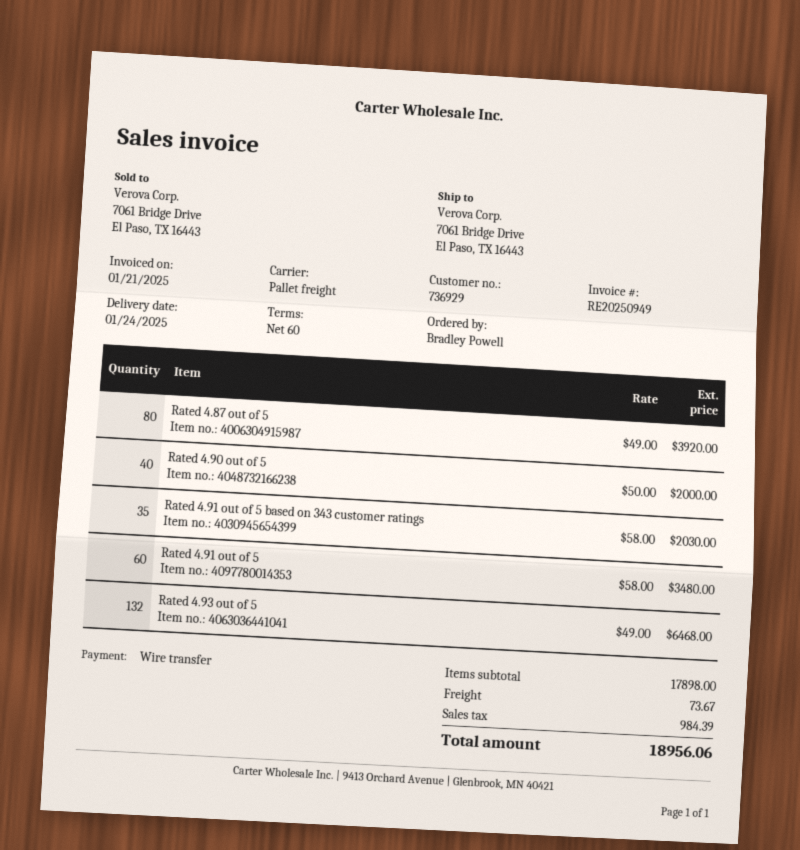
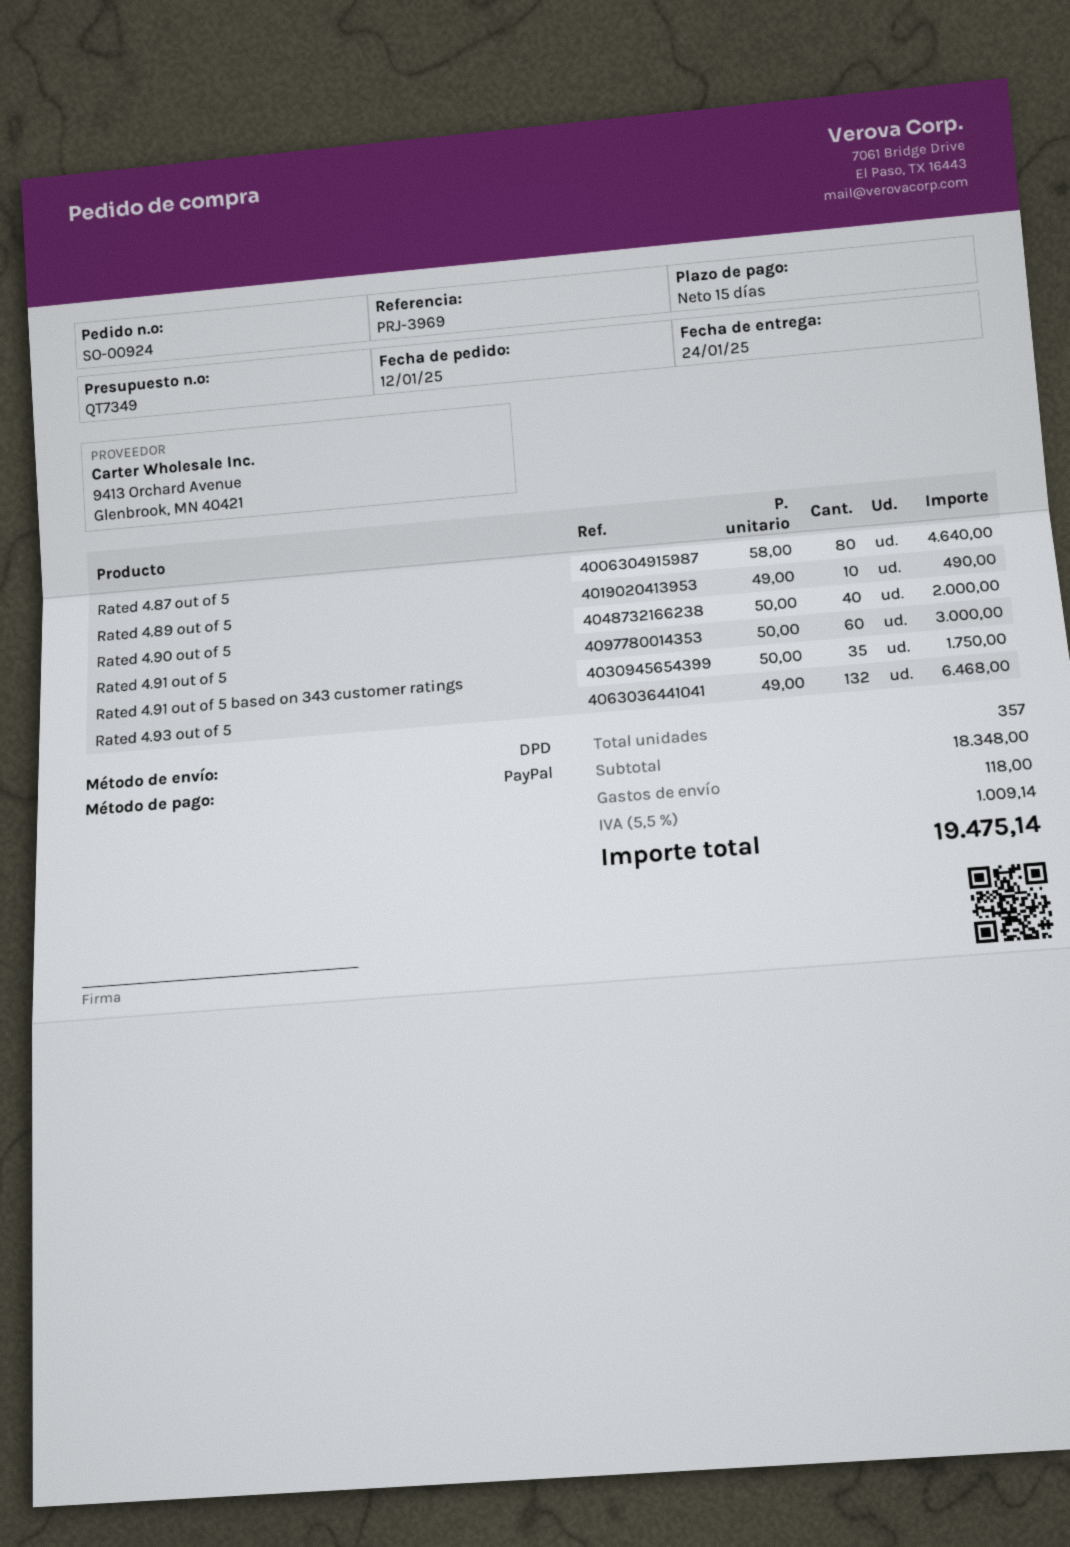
payment terms: 60 days -> 15 days
payment method: bank transfer -> PayPal
shipping method: pallet freight -> DPD
Rated 4.87 out of 5: 80 x 49.00 = 3920.00 -> 80 x 58.00 = 4640.00
Rated 4.91 out of 5 based on 343 customer ratings: 35 x 58.00 = 2030.00 -> 35 x 50.00 = 1750.00
Rated 4.91 out of 5: 60 x 58.00 = 3480.00 -> 60 x 50.00 = 3000.00
Rated 4.89 out of 5: none -> 10 x 49.00 = 490.00
subtotal: 17898.00 -> 18348.00
shipping: 73.67 -> 118.00
tax: 984.39 -> 1009.14
total: 18956.06 -> 19475.14

